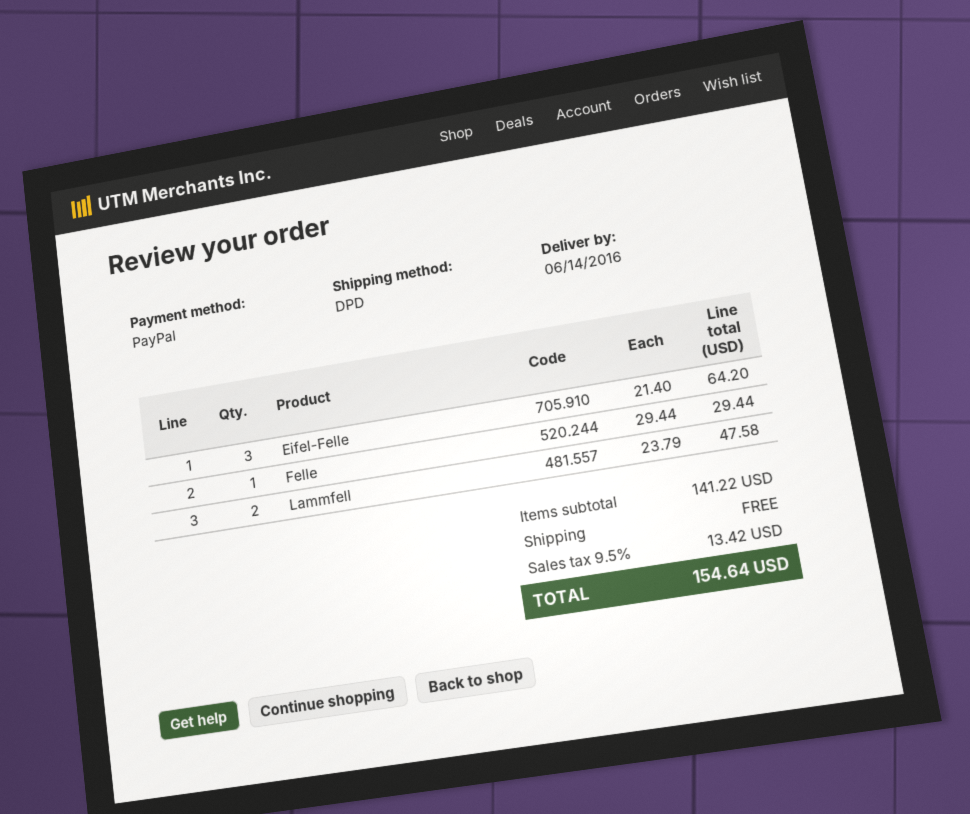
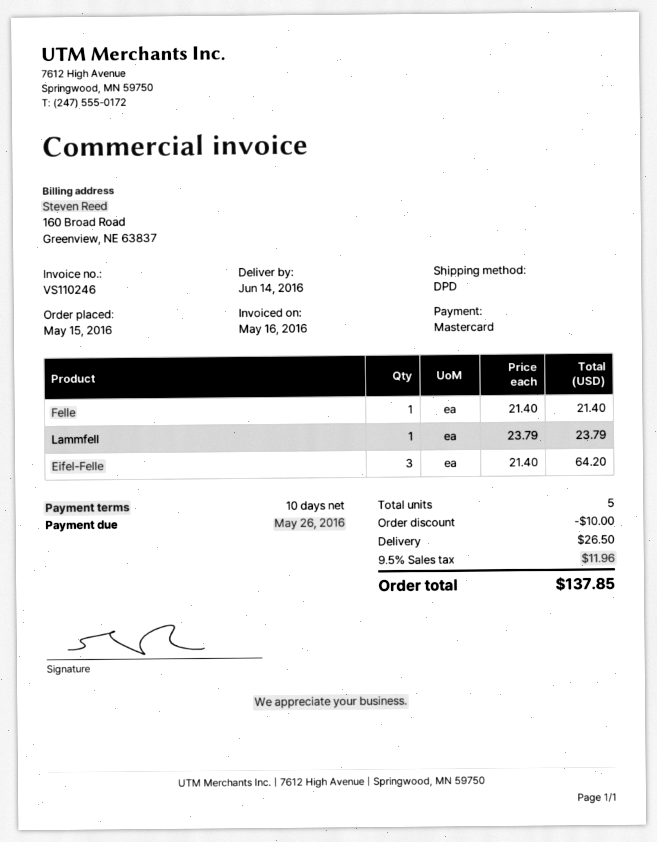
payment method: PayPal -> Mastercard
Felle: 1 x 29.44 = 29.44 -> 1 x 21.40 = 21.40
Lammfell: 2 x 23.79 = 47.58 -> 1 x 23.79 = 23.79
discount: none -> 10.00
shipping: 0.00 -> 26.50
tax: 9.5% = 13.42 -> 9.5% = 11.96
total: 154.64 -> 137.85

